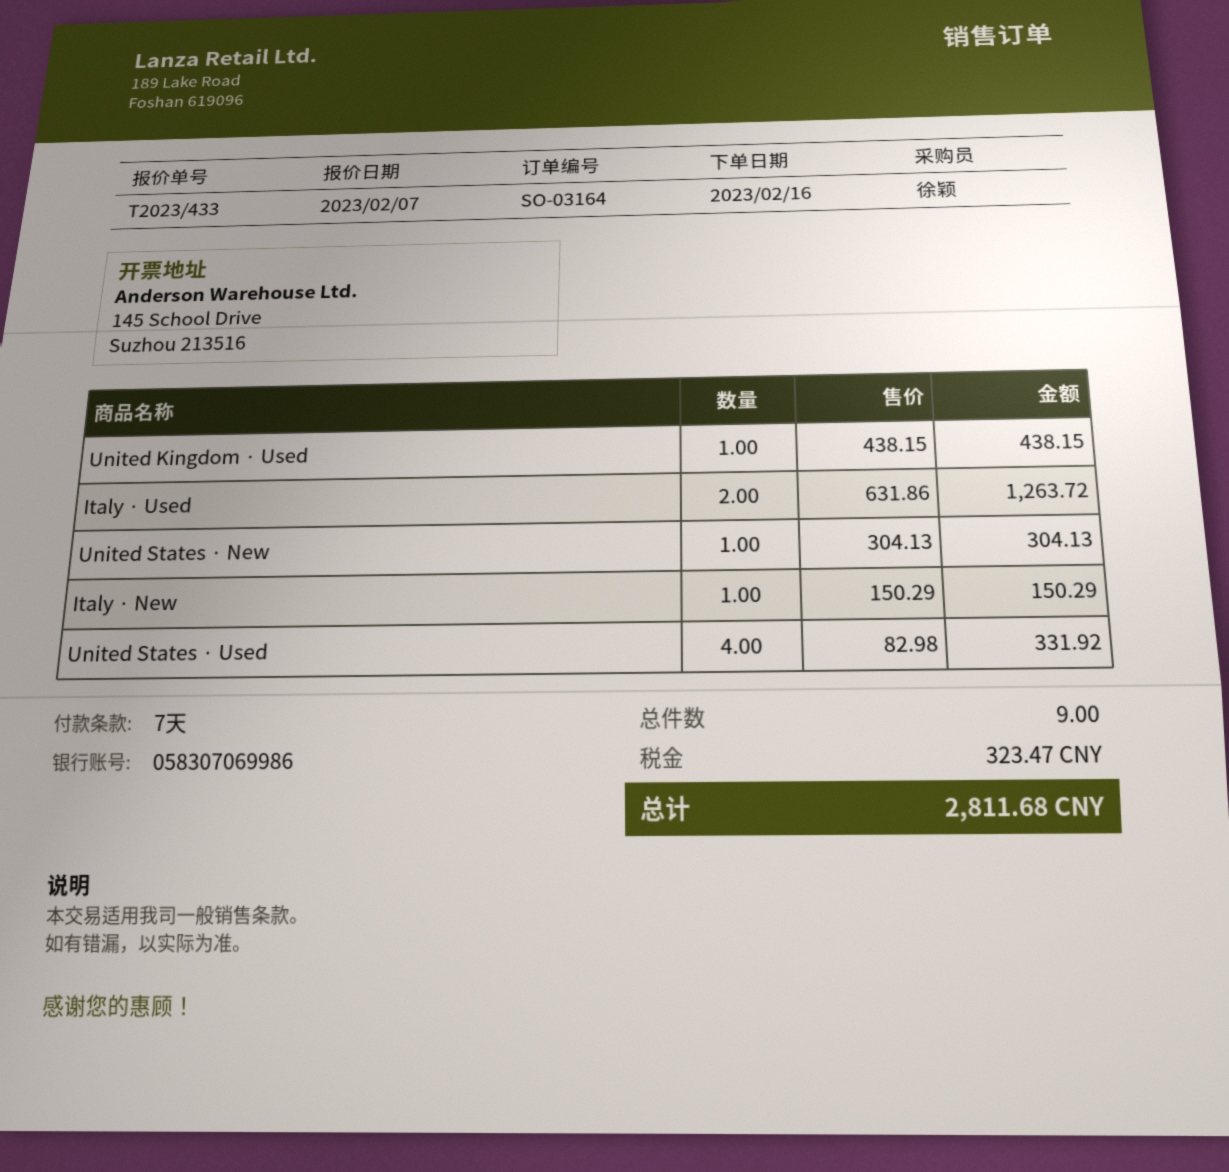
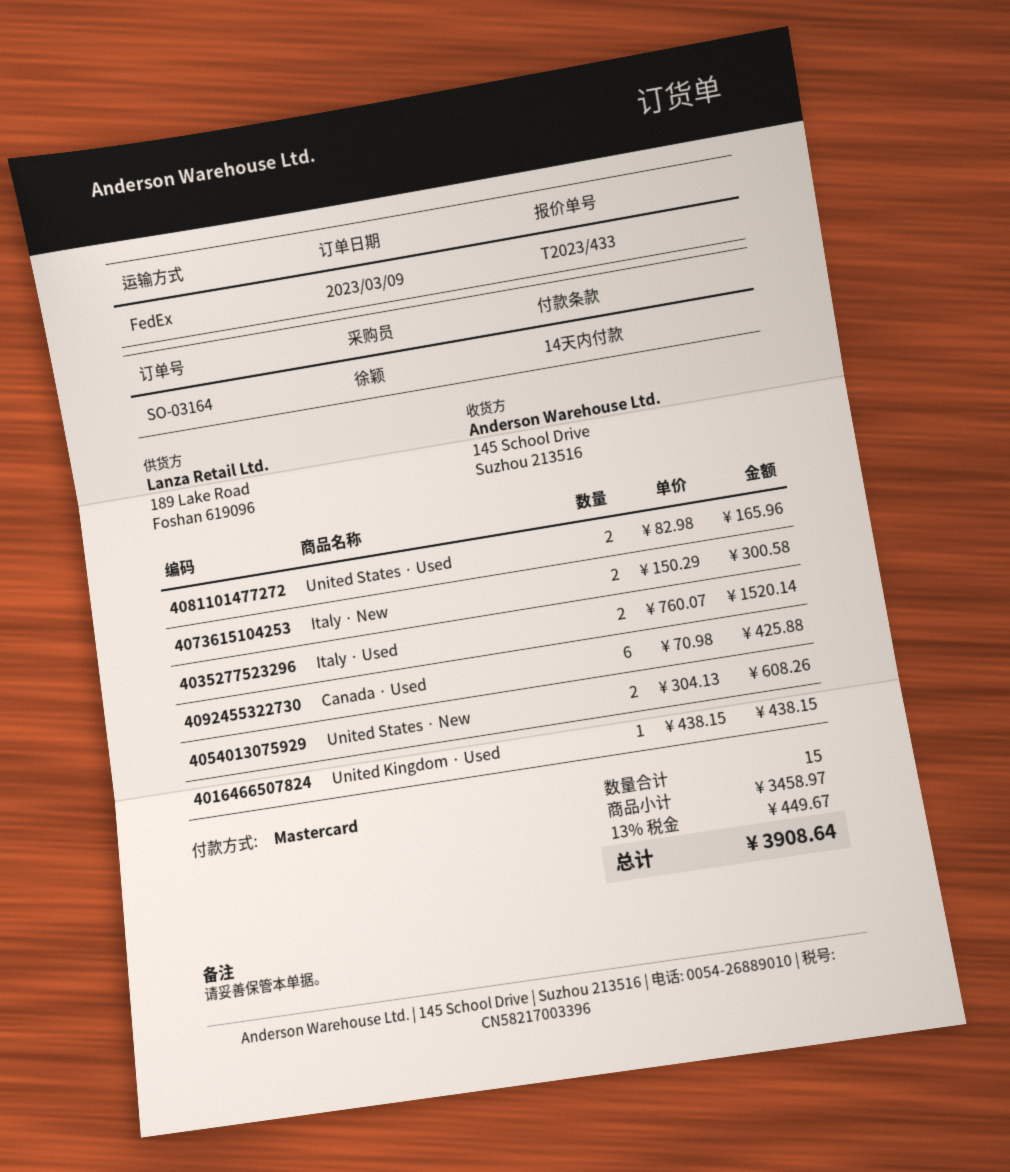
order date: 2023-02-16 -> 2023-03-09
payment terms: 7 days -> 14 days
Italy · Used: 2 x 631.86 = 1263.72 -> 2 x 760.07 = 1520.14
United States · New: 1 x 304.13 = 304.13 -> 2 x 304.13 = 608.26
Italy · New: 1 x 150.29 = 150.29 -> 2 x 150.29 = 300.58
United States · Used: 4 x 82.98 = 331.92 -> 2 x 82.98 = 165.96
Canada · Used: none -> 6 x 70.98 = 425.88
total quantity: 9 -> 15
tax: 323.47 -> 449.67
total: 2811.68 -> 3908.64

